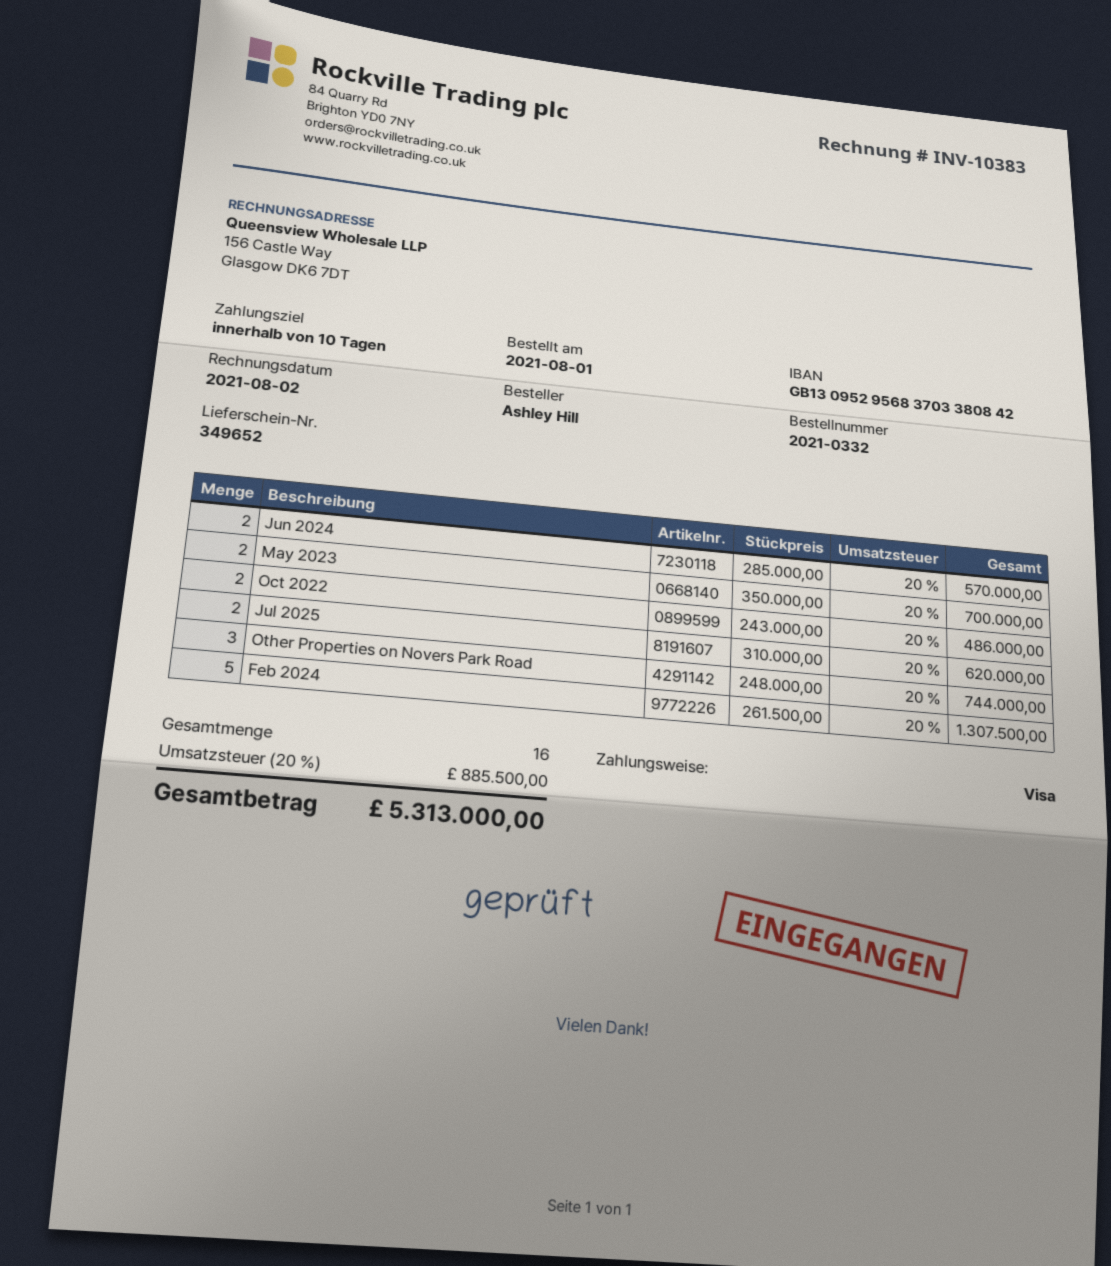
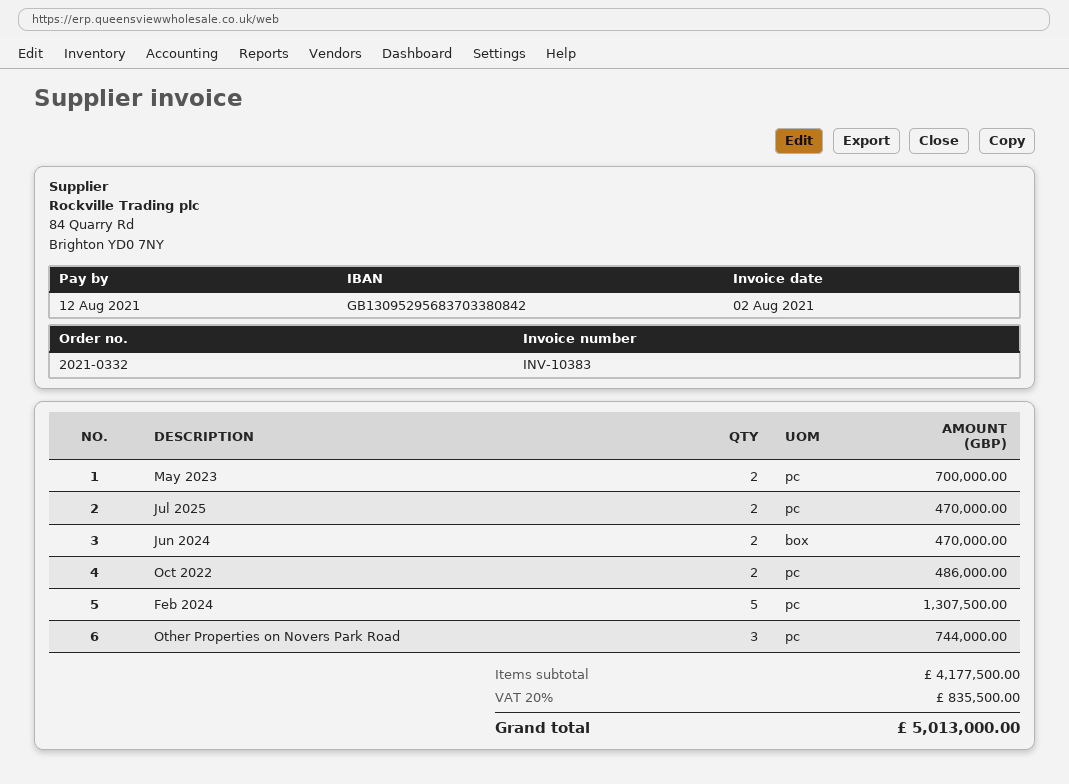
Jun 2024: 2 for 570000.00 -> 2 for 470000.00
Jul 2025: 2 for 620000.00 -> 2 for 470000.00
tax: 20% = 885500.00 -> 20% = 835500.00
total: 5313000.00 -> 5013000.00

